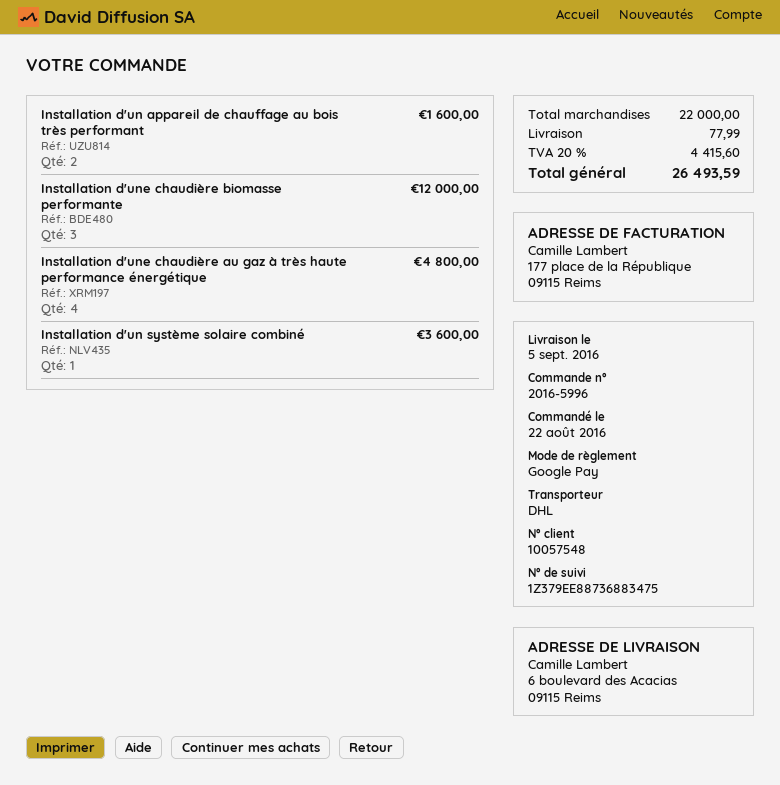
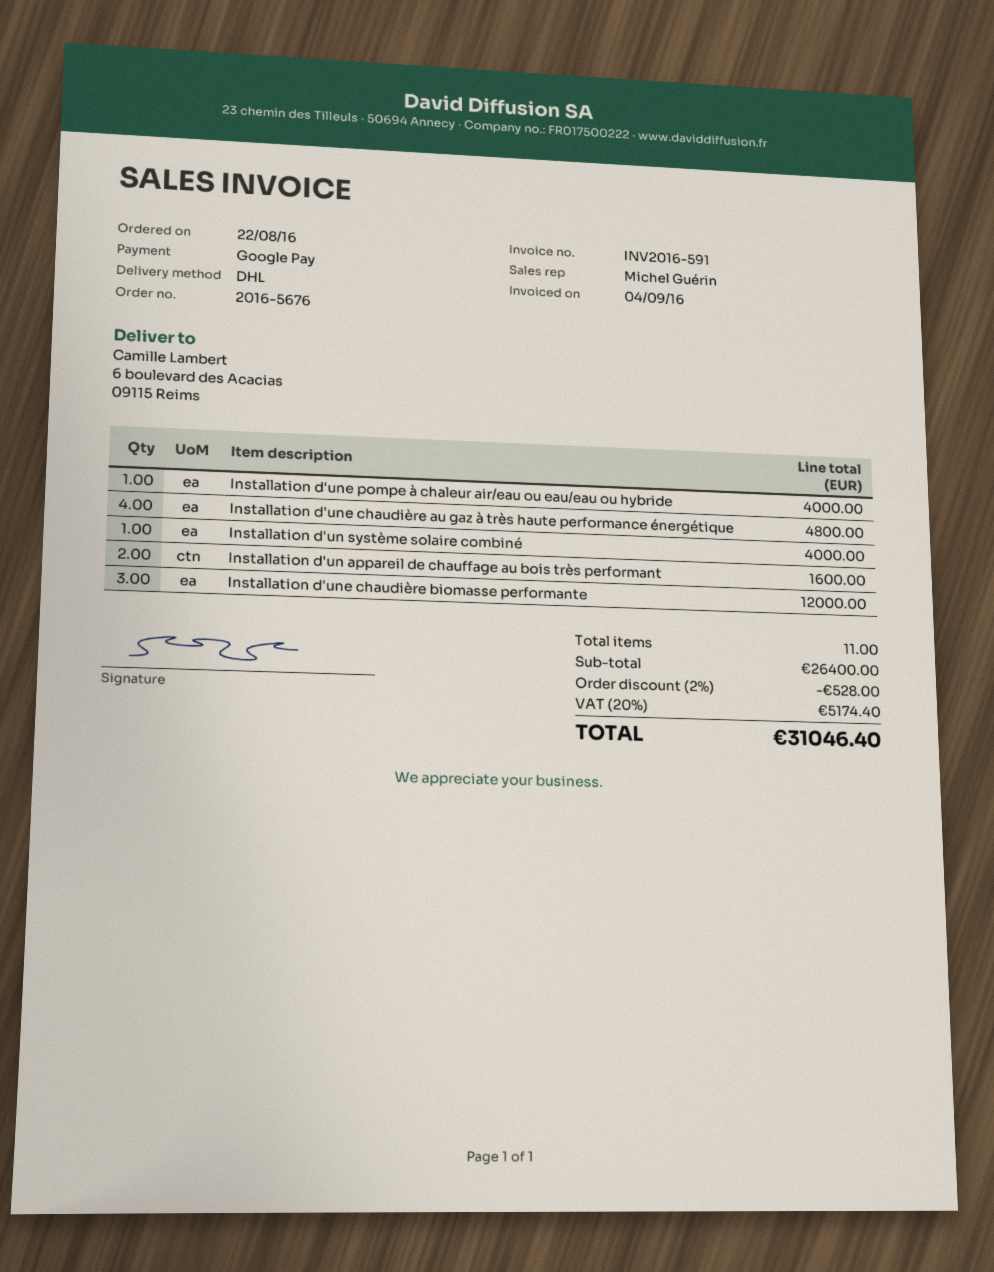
order number: 2016-5996 -> 2016-5676
Installation d'un système solaire combiné: 1 for 3600.00 -> 1 for 4000.00
Installation d'une pompe à chaleur air/eau ou eau/eau ou hybride: none -> 1 for 4000.00
subtotal: 22000.00 -> 26400.00
discount: none -> 2% = 528.00
shipping: 77.99 -> none
tax: 20% = 4415.60 -> 20% = 5174.40
total: 26493.59 -> 31046.40

